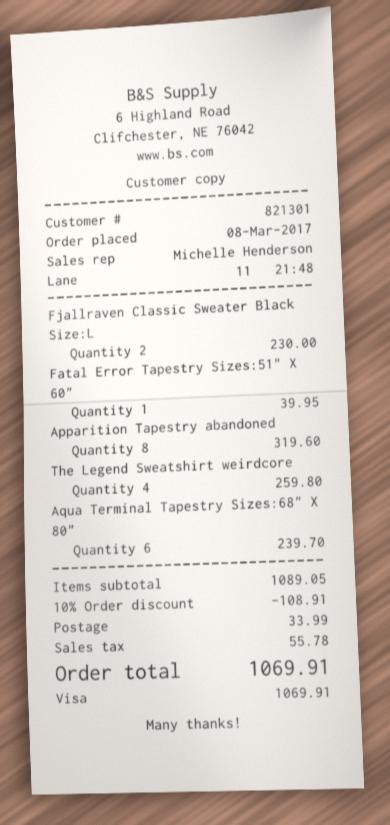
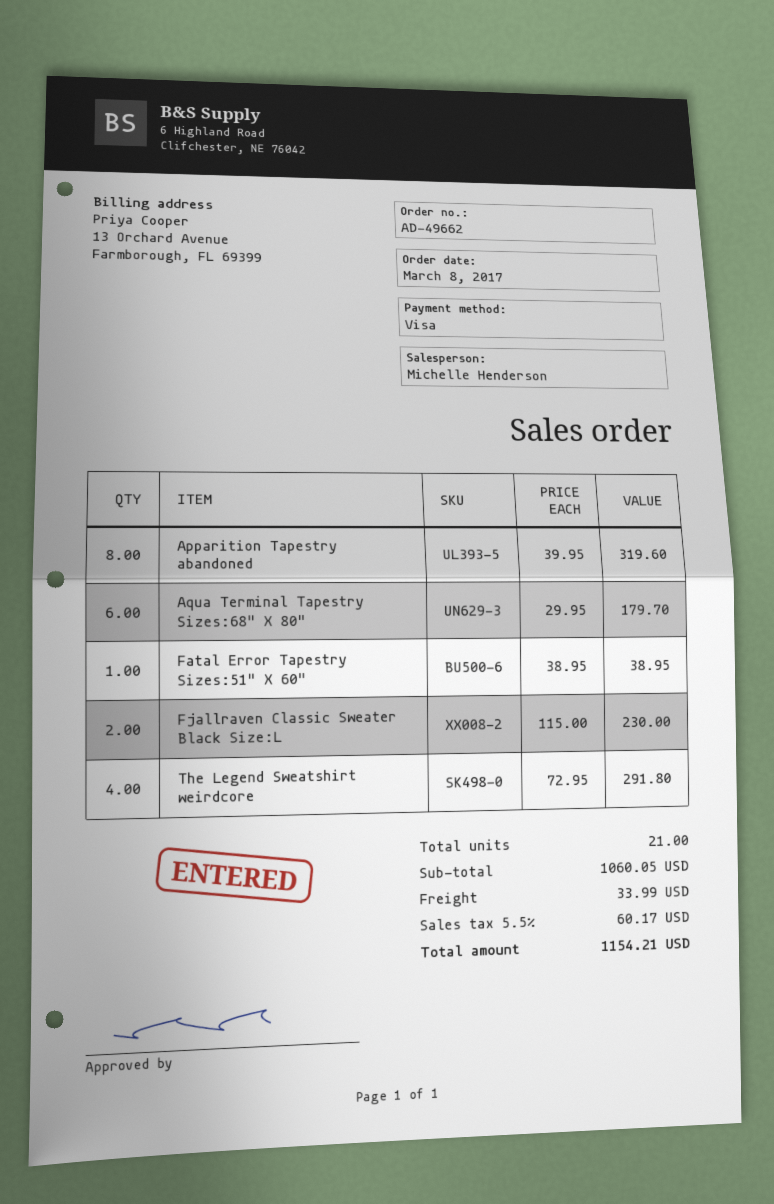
Fatal Error Tapestry Sizes:51" X 60": 1 for 39.95 -> 1 for 38.95
The Legend Sweatshirt weirdcore: 4 for 259.80 -> 4 for 291.80
Aqua Terminal Tapestry Sizes:68" X 80": 6 for 239.70 -> 6 for 179.70
subtotal: 1089.05 -> 1060.05
discount: 10% = 108.91 -> none
tax: 55.78 -> 60.17
total: 1069.91 -> 1154.21

